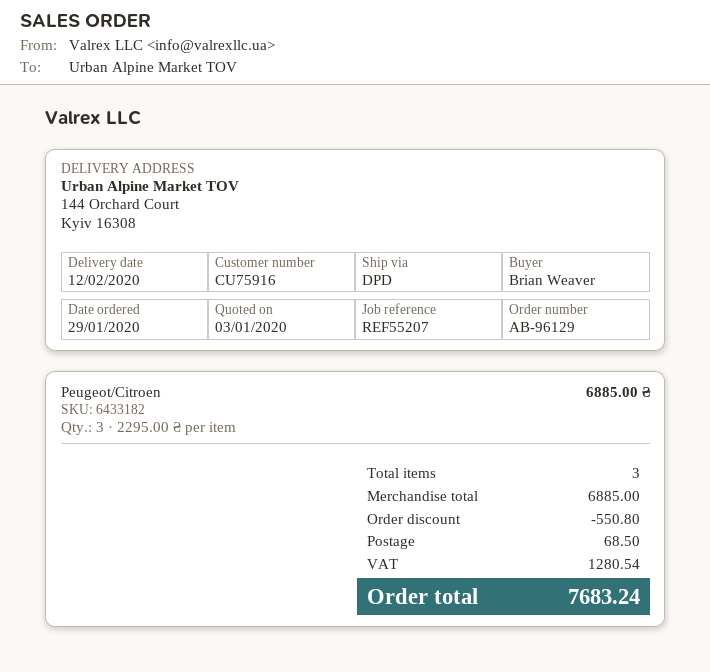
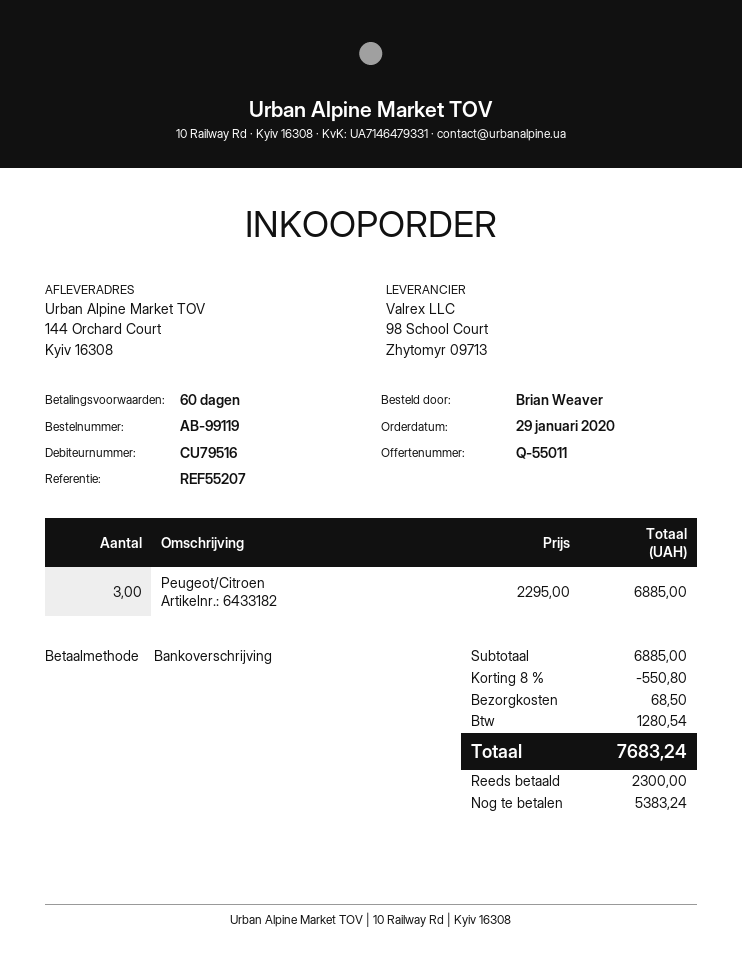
order number: AB-96129 -> AB-99119
customer number: CU75916 -> CU79516

